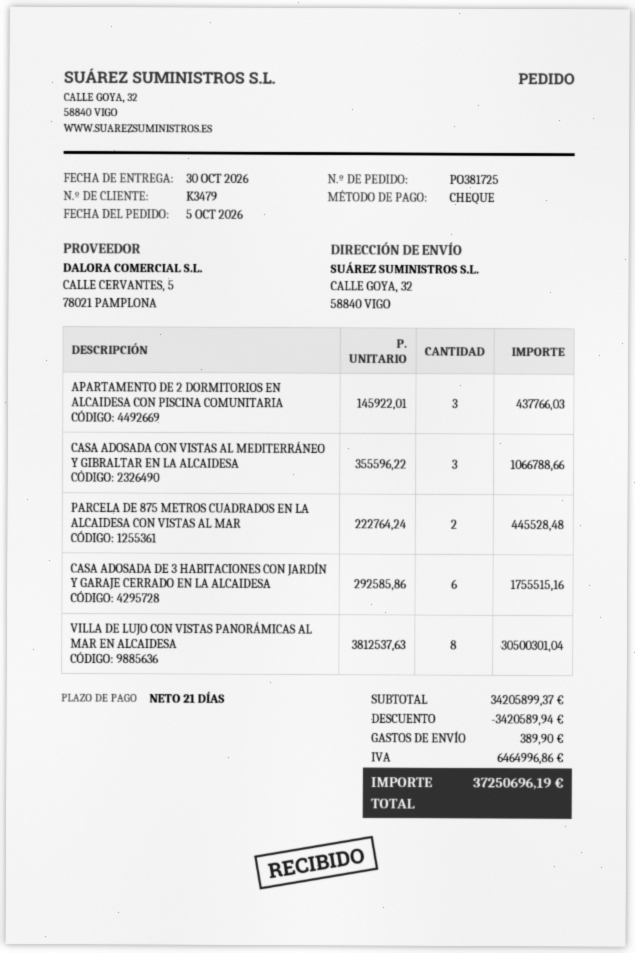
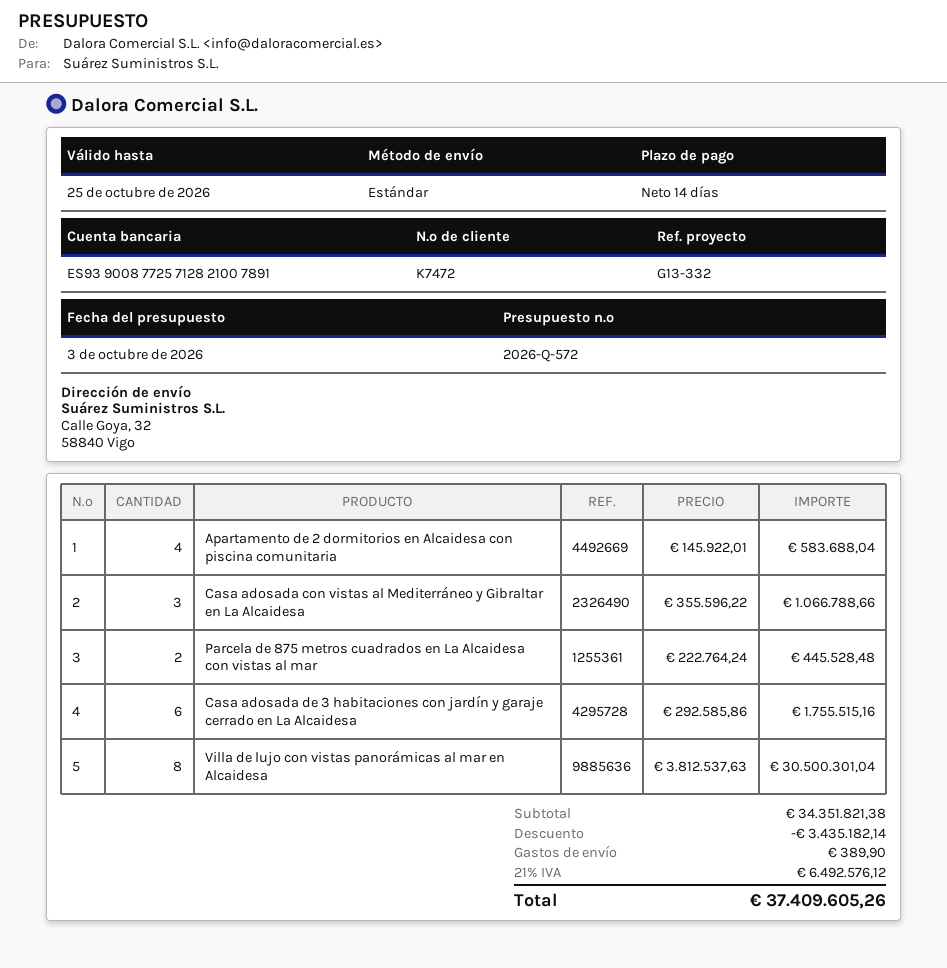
payment terms: 21 days -> 14 days
customer number: K3479 -> K7472
APARTAMENTO DE 2 DORMITORIOS EN ALCAIDESA CON PISCINA COMUNITARIA: 3 x 145922.01 = 437766.03 -> 4 x 145922.01 = 583688.04
subtotal: 34205899.37 -> 34351821.38
discount: 3420589.94 -> 3435182.14
tax: 6464996.86 -> 6492576.12
total: 37250696.19 -> 37409605.26

